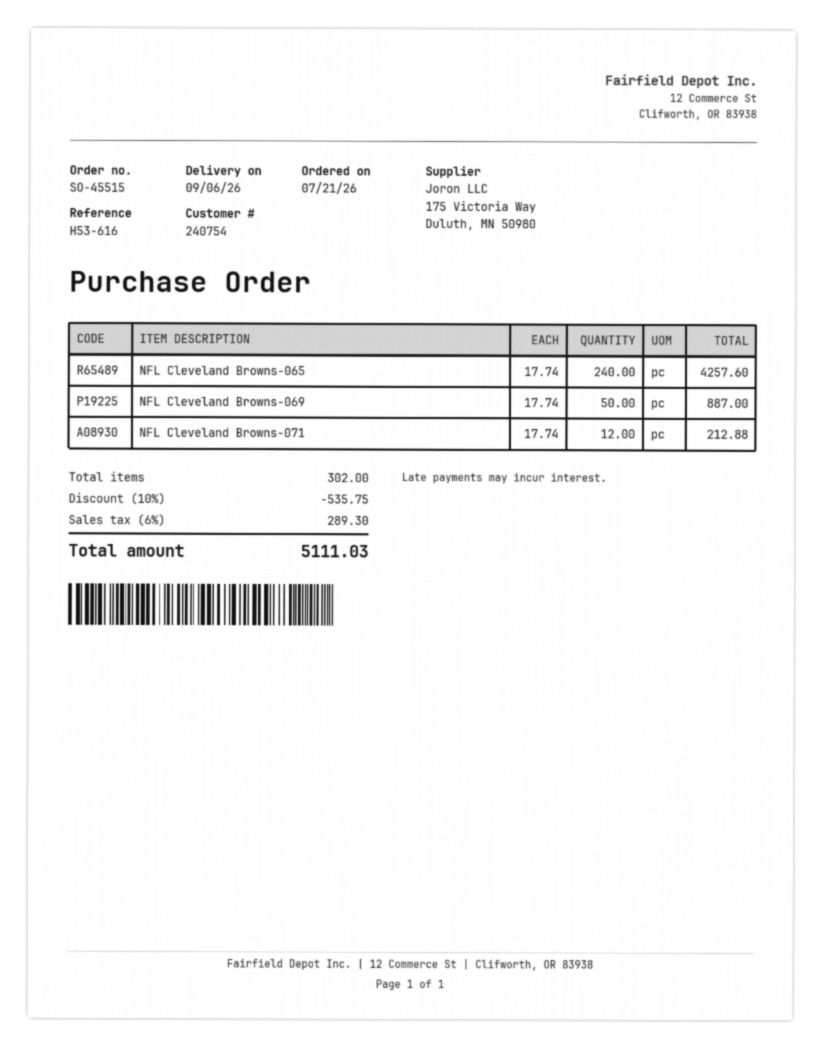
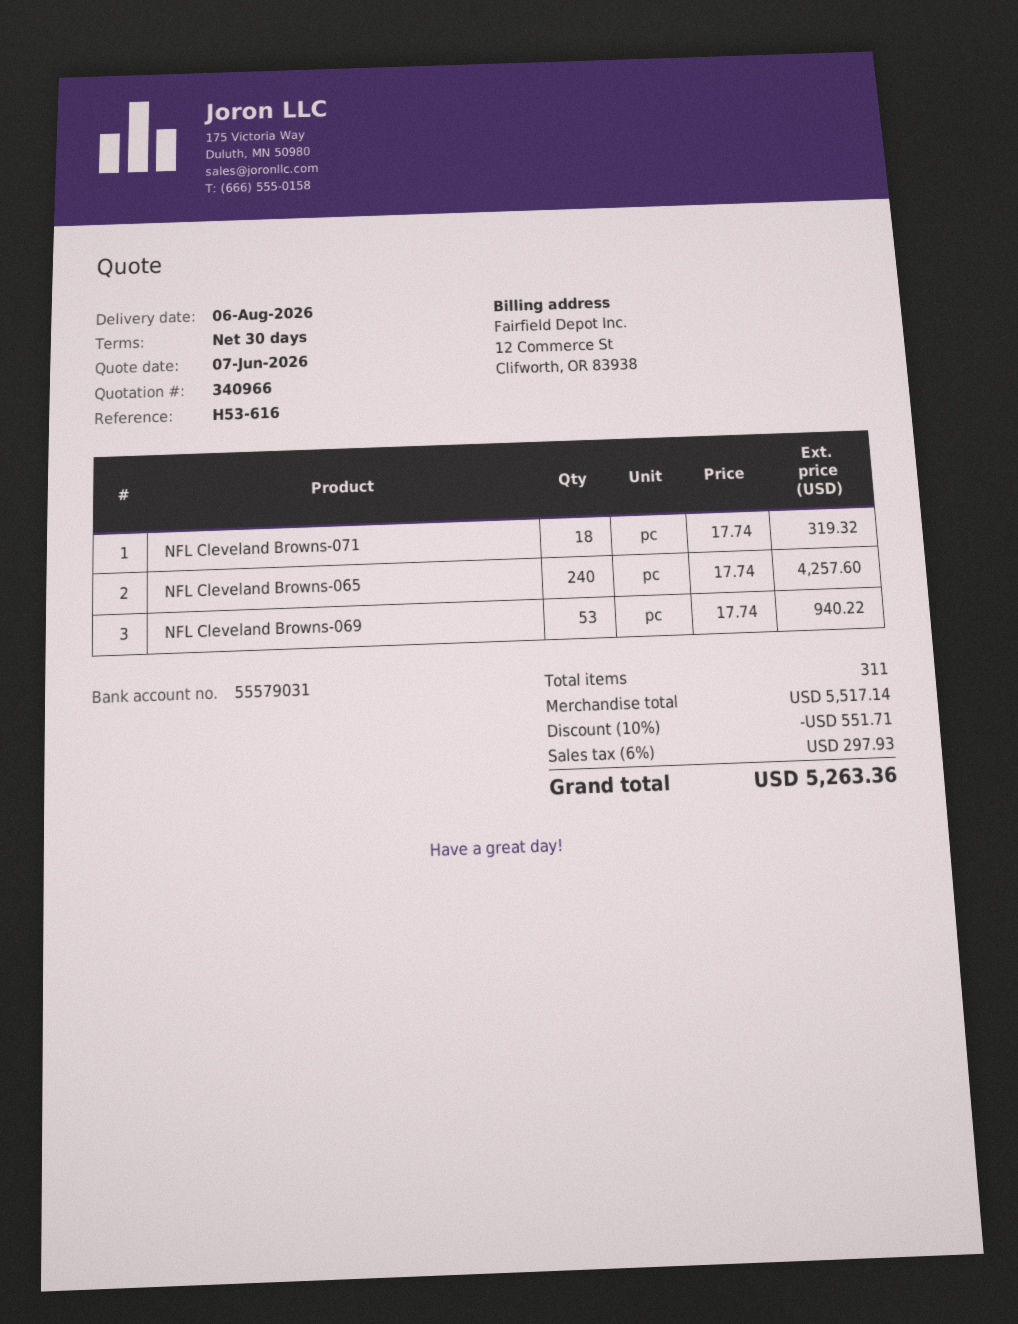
delivery date: 2026-09-06 -> 2026-08-06
NFL Cleveland Browns-069: 50 x 17.74 = 887.00 -> 53 x 17.74 = 940.22
NFL Cleveland Browns-071: 12 x 17.74 = 212.88 -> 18 x 17.74 = 319.32
total quantity: 302 -> 311
discount: 10% = 535.75 -> 10% = 551.71
tax: 6% = 289.30 -> 6% = 297.93
total: 5111.03 -> 5263.36

